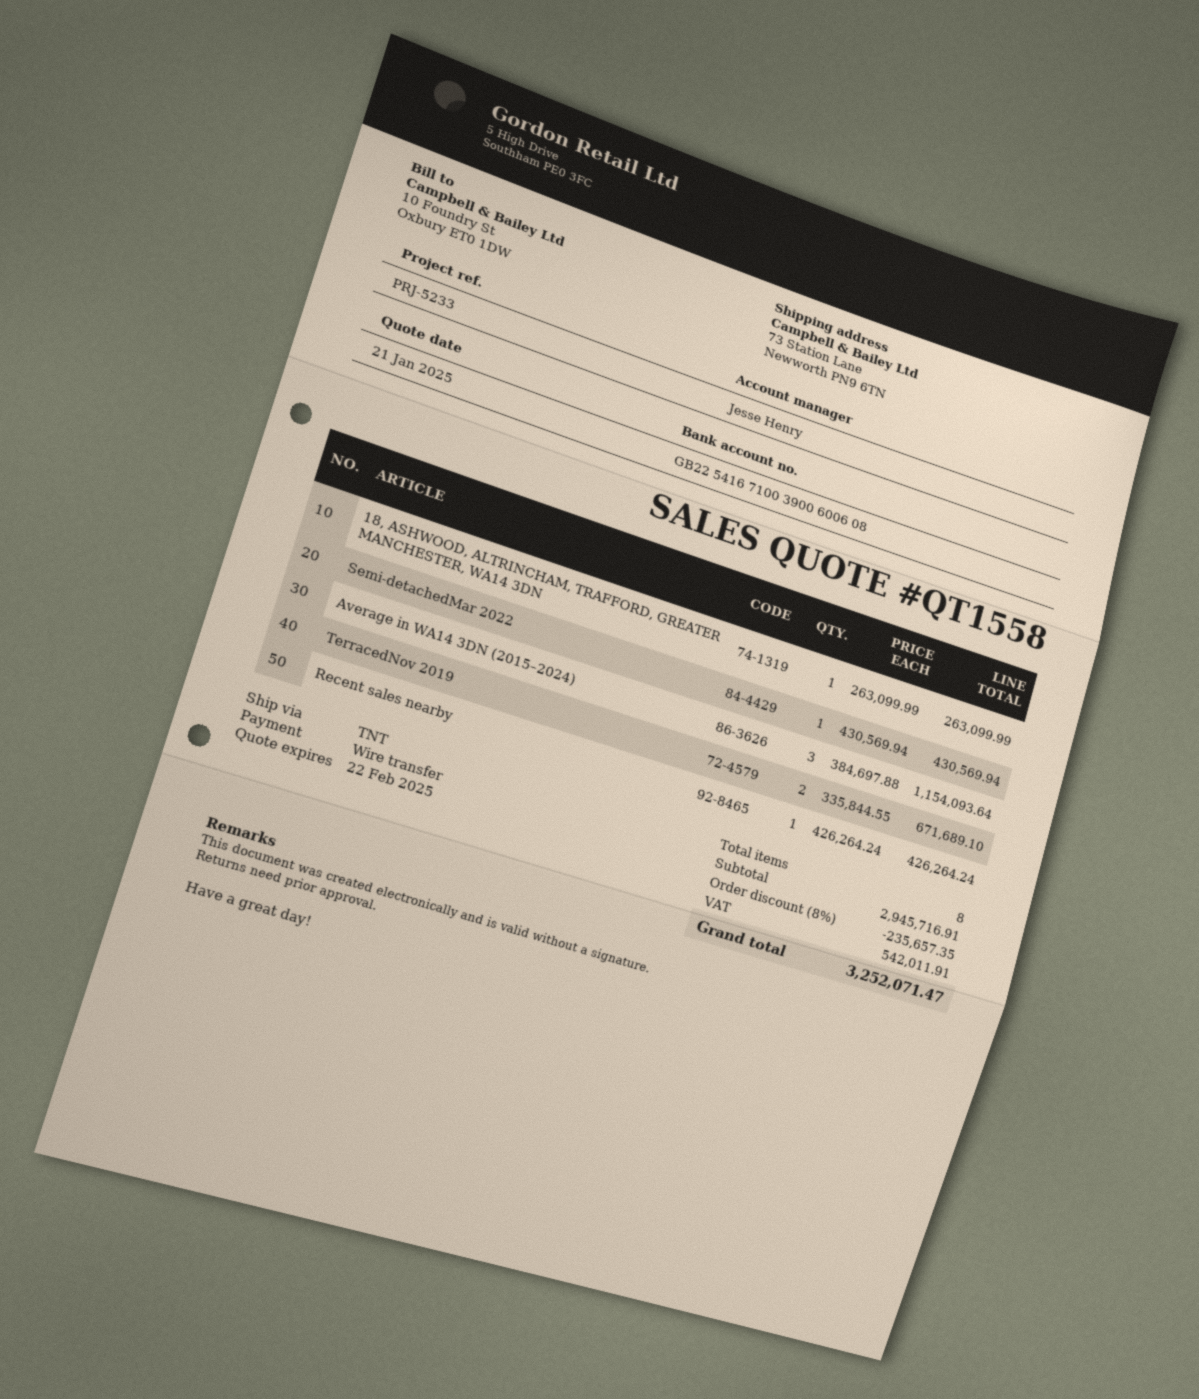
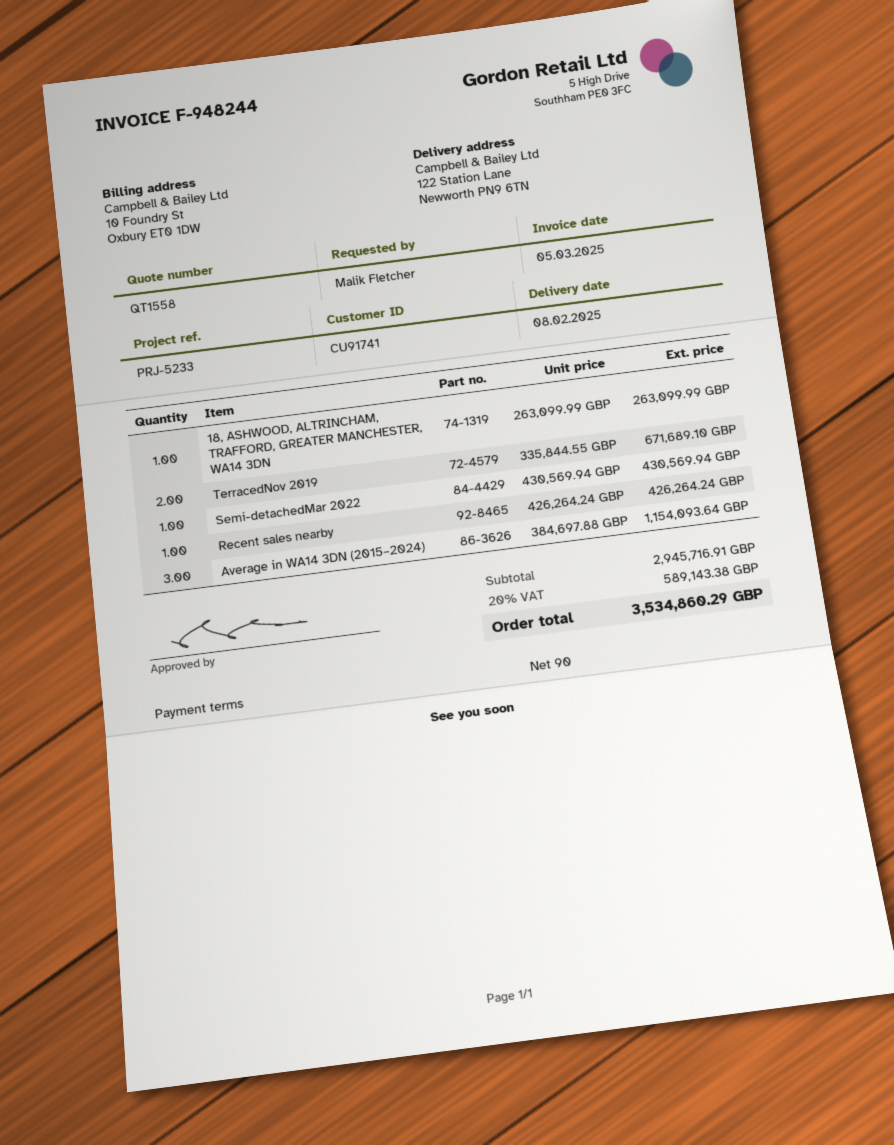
ship to: 73 Station Lane, Newworth PN9 6TN -> 122 Station Lane, Newworth PN9 6TN
discount: 8% = 235657.35 -> none
tax: 542011.91 -> 589143.38
total: 3252071.47 -> 3534860.29

